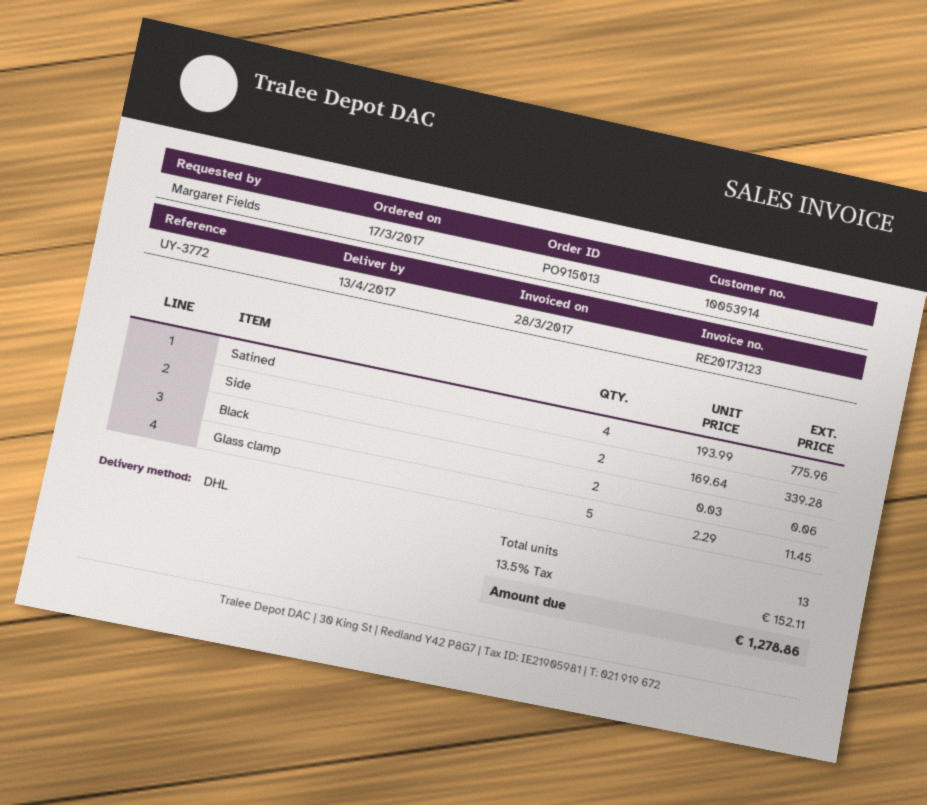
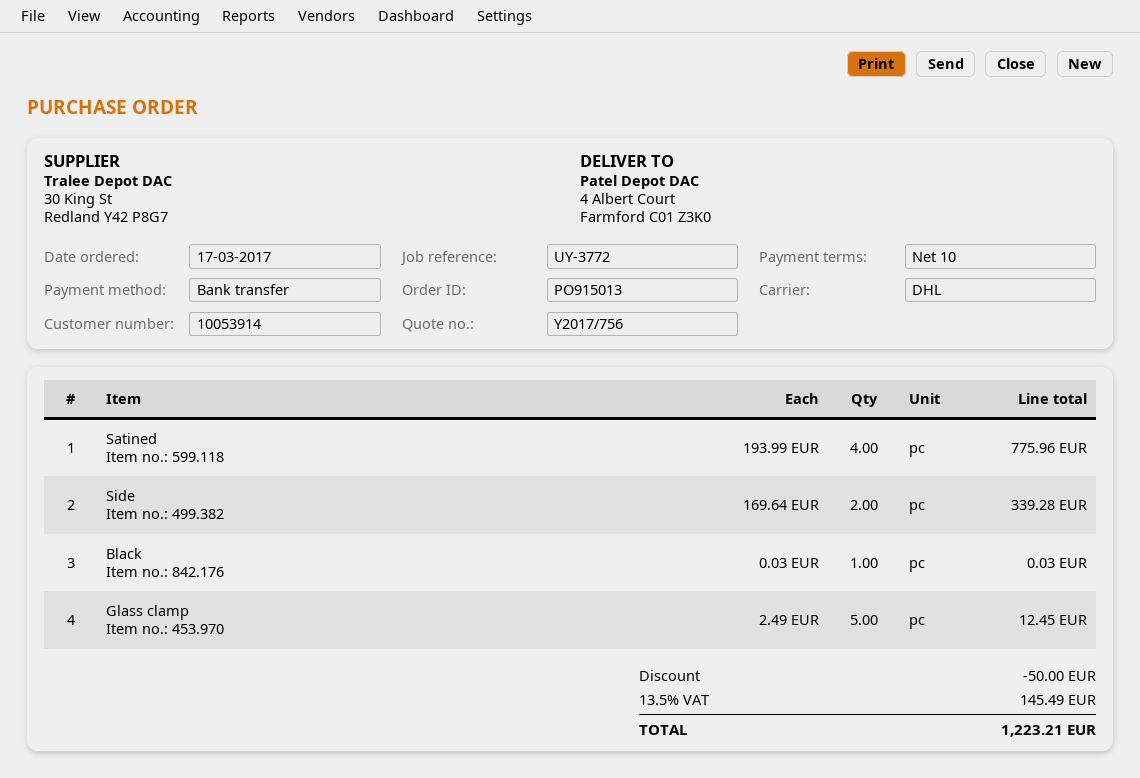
Black: 2 x 0.03 = 0.06 -> 1 x 0.03 = 0.03
Glass clamp: 5 x 2.29 = 11.45 -> 5 x 2.49 = 12.45
discount: none -> 50.00
tax: 13.5% = 152.11 -> 13.5% = 145.49
total: 1278.86 -> 1223.21

